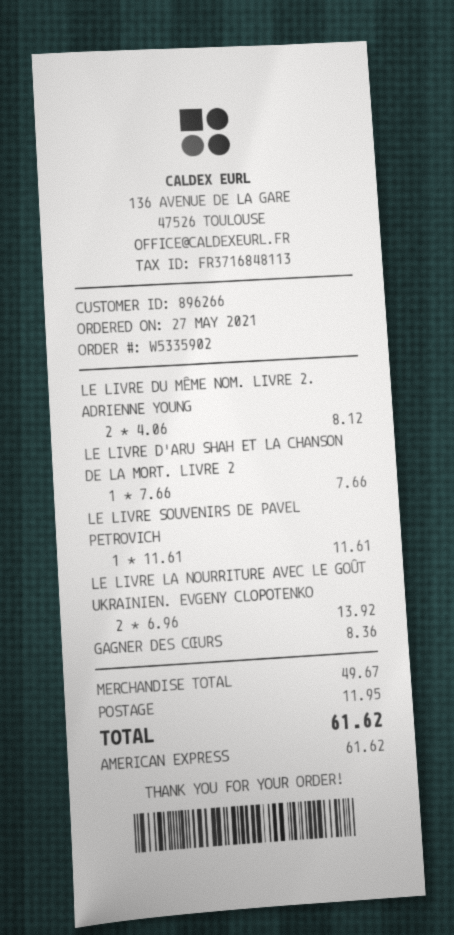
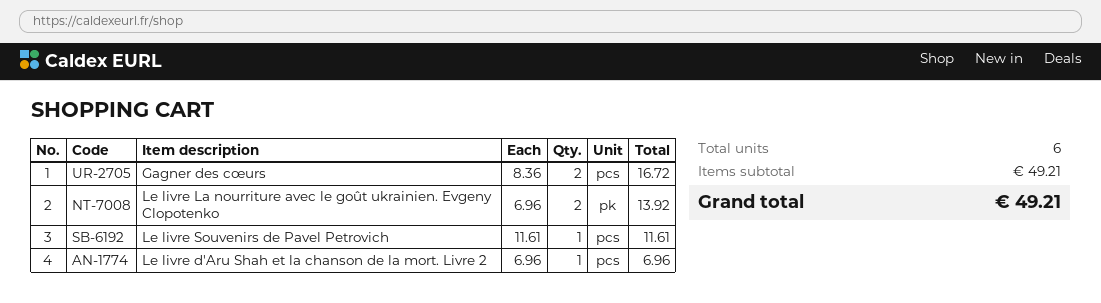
LE LIVRE DU MÊME NOM. LIVRE 2. ADRIENNE YOUNG: 2 x 4.06 = 8.12 -> none
LE LIVRE D'ARU SHAH ET LA CHANSON DE LA MORT. LIVRE 2: 1 x 7.66 = 7.66 -> 1 x 6.96 = 6.96
GAGNER DES CŒURS: 1 x 8.36 = 8.36 -> 2 x 8.36 = 16.72
subtotal: 49.67 -> 49.21
shipping: 11.95 -> none
total: 61.62 -> 49.21

